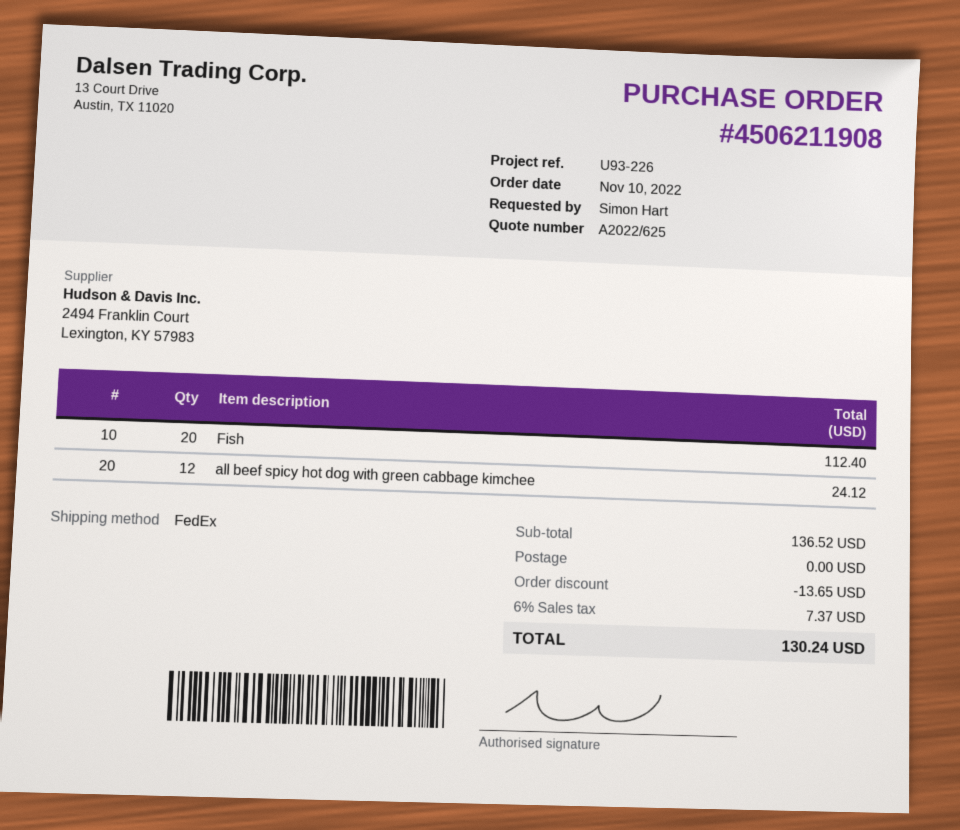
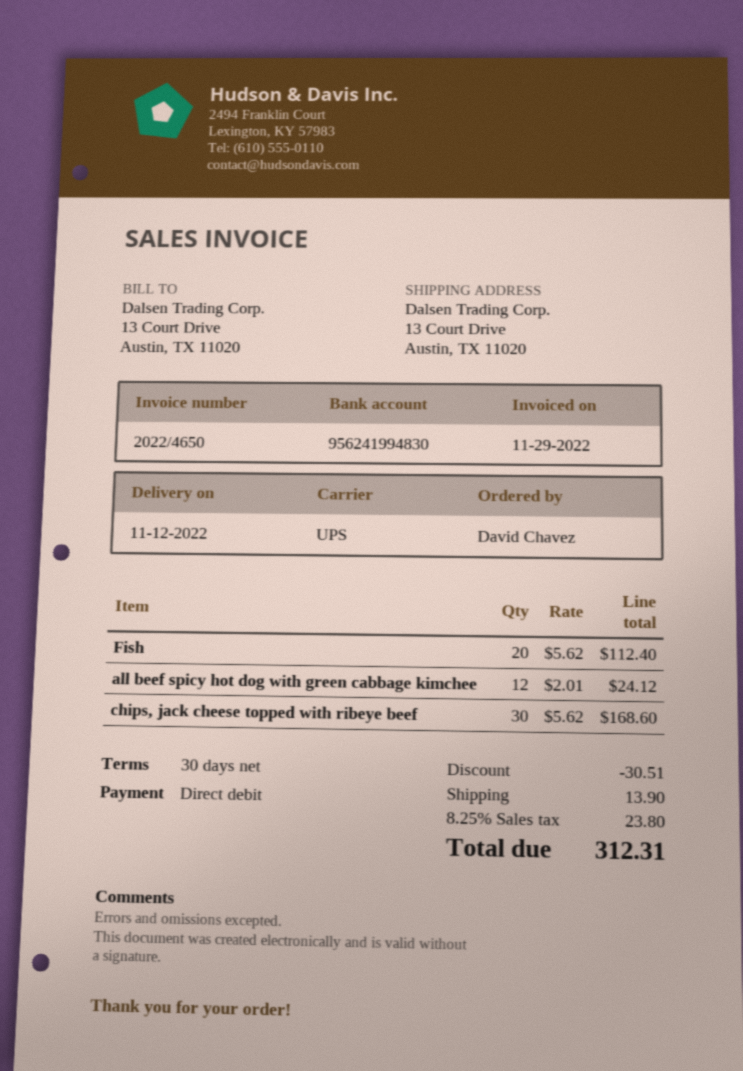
ordered by: Simon Hart -> David Chavez
shipping method: FedEx -> UPS
chips, jack cheese topped with ribeye beef: none -> 30 for 168.60
discount: 13.65 -> 30.51
shipping: 0.00 -> 13.90
tax: 6% = 7.37 -> 8.25% = 23.80
total: 130.24 -> 312.31

